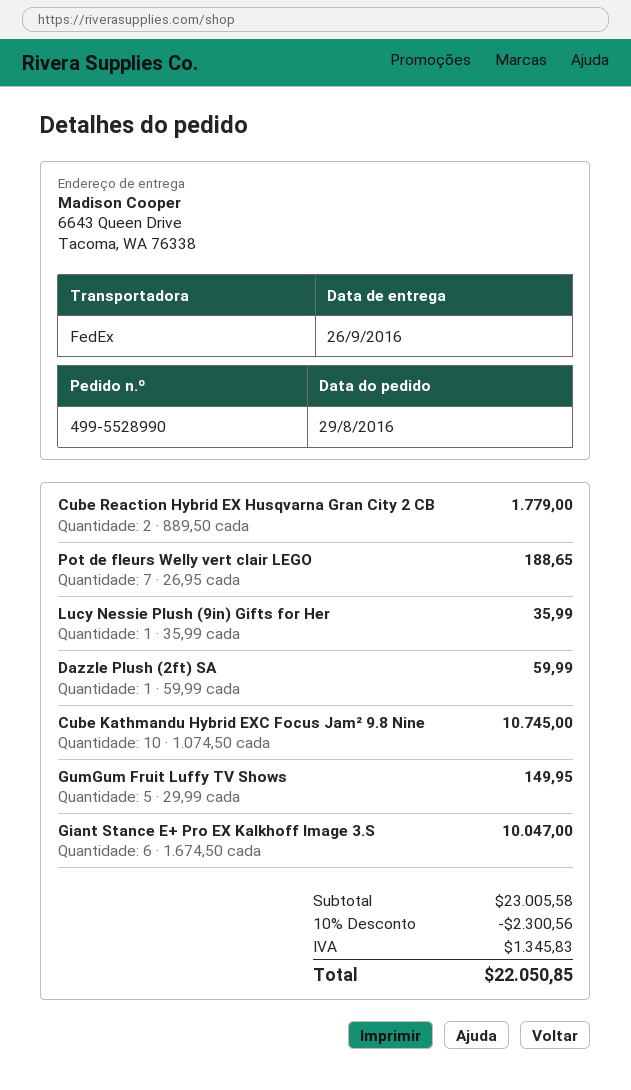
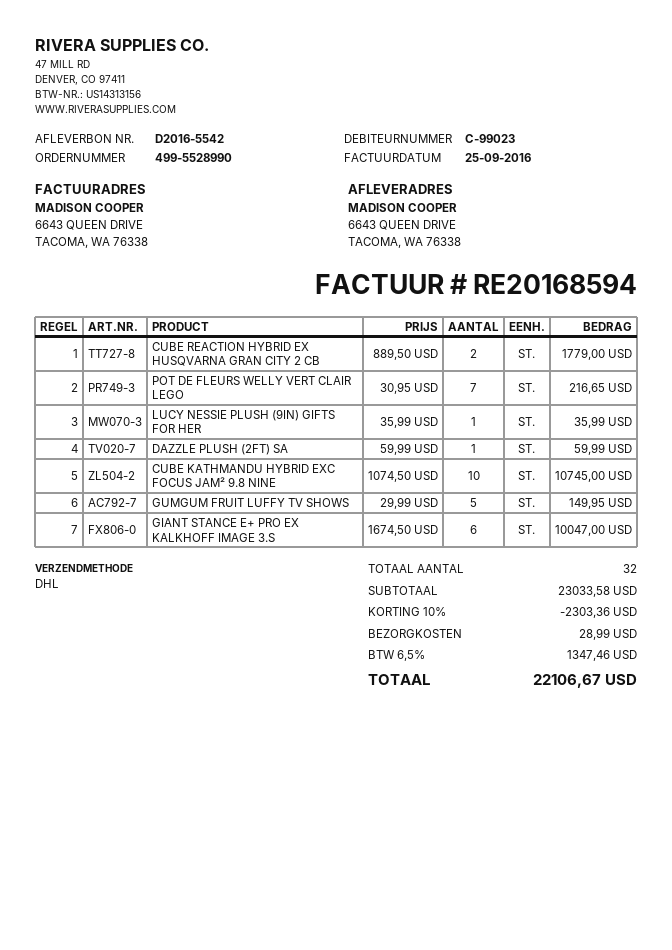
shipping method: FedEx -> DHL
Pot de fleurs Welly vert clair LEGO: 7 x 26.95 = 188.65 -> 7 x 30.95 = 216.65
subtotal: 23005.58 -> 23033.58
discount: 10% = 2300.56 -> 10% = 2303.36
shipping: none -> 28.99
tax: 1345.83 -> 1347.46
total: 22050.85 -> 22106.67

